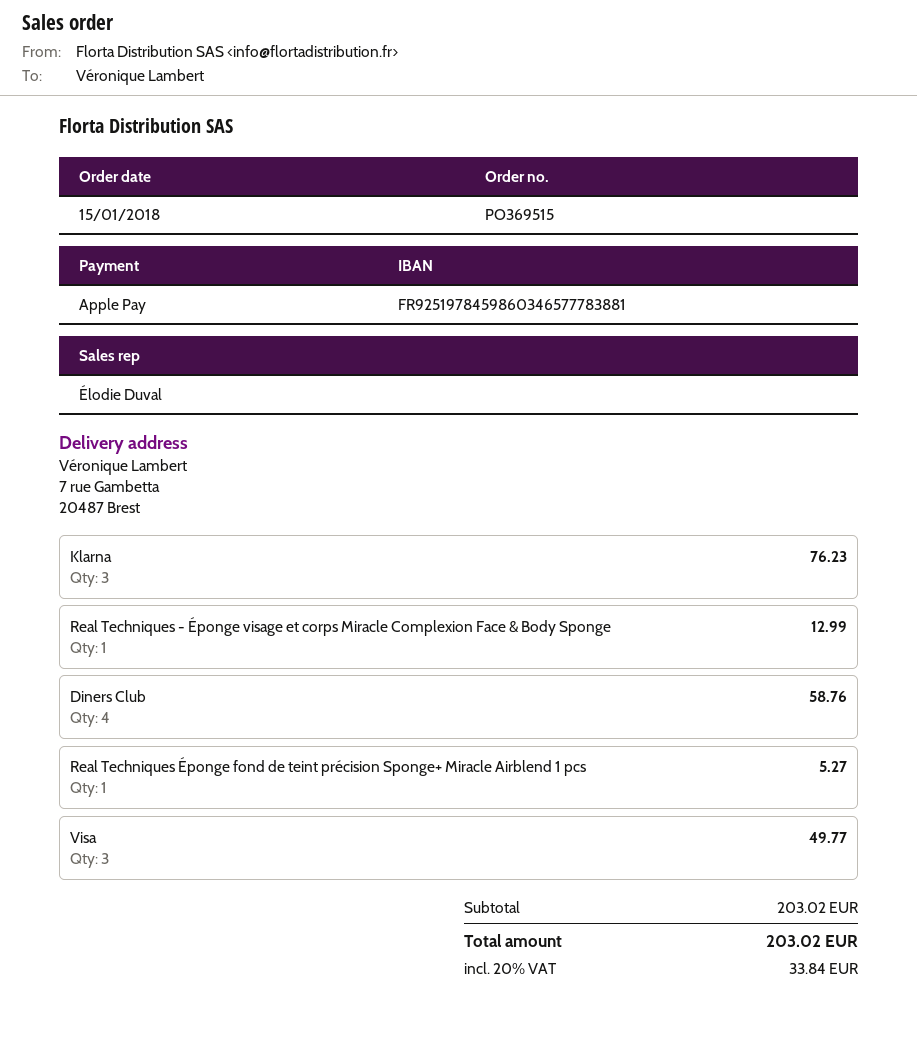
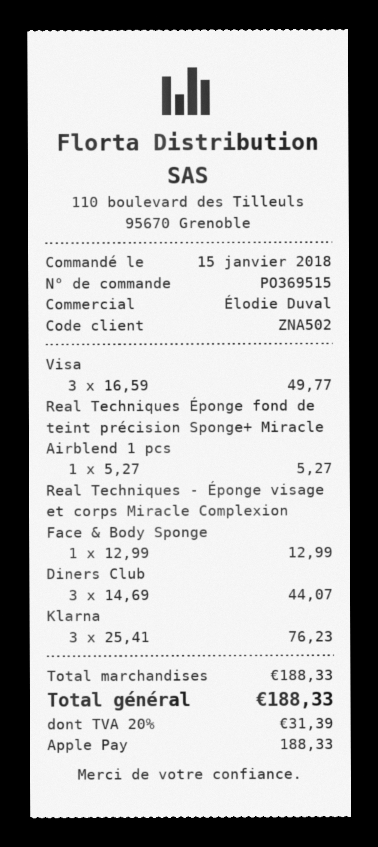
Diners Club: 4 for 58.76 -> 3 for 44.07
subtotal: 203.02 -> 188.33
tax: 20% = 33.84 -> 20% = 31.39
total: 203.02 -> 188.33

